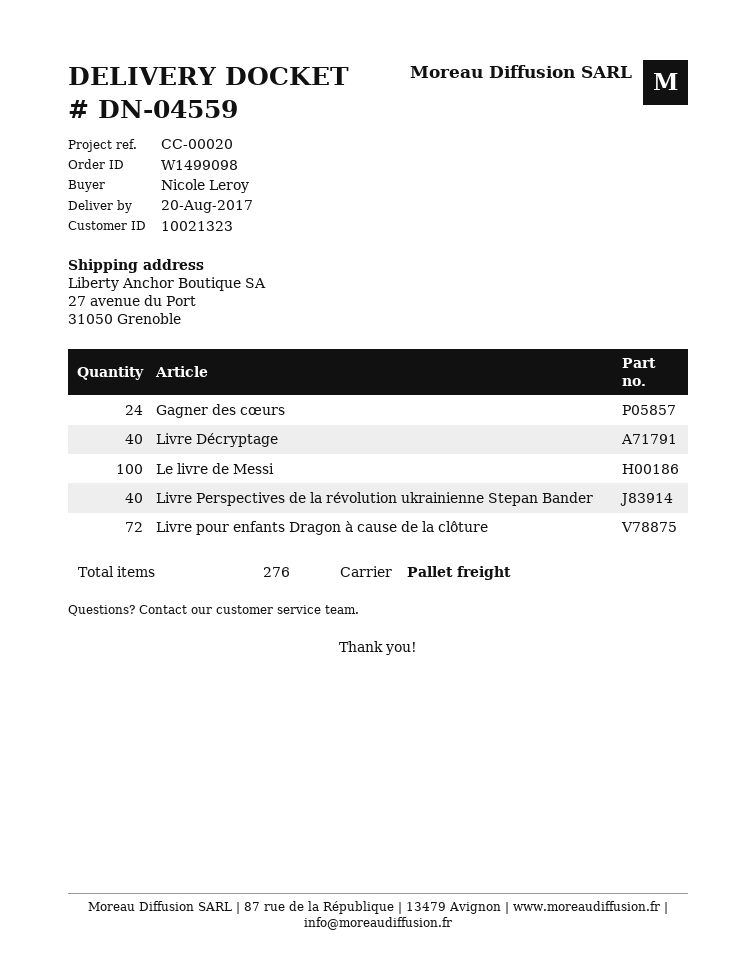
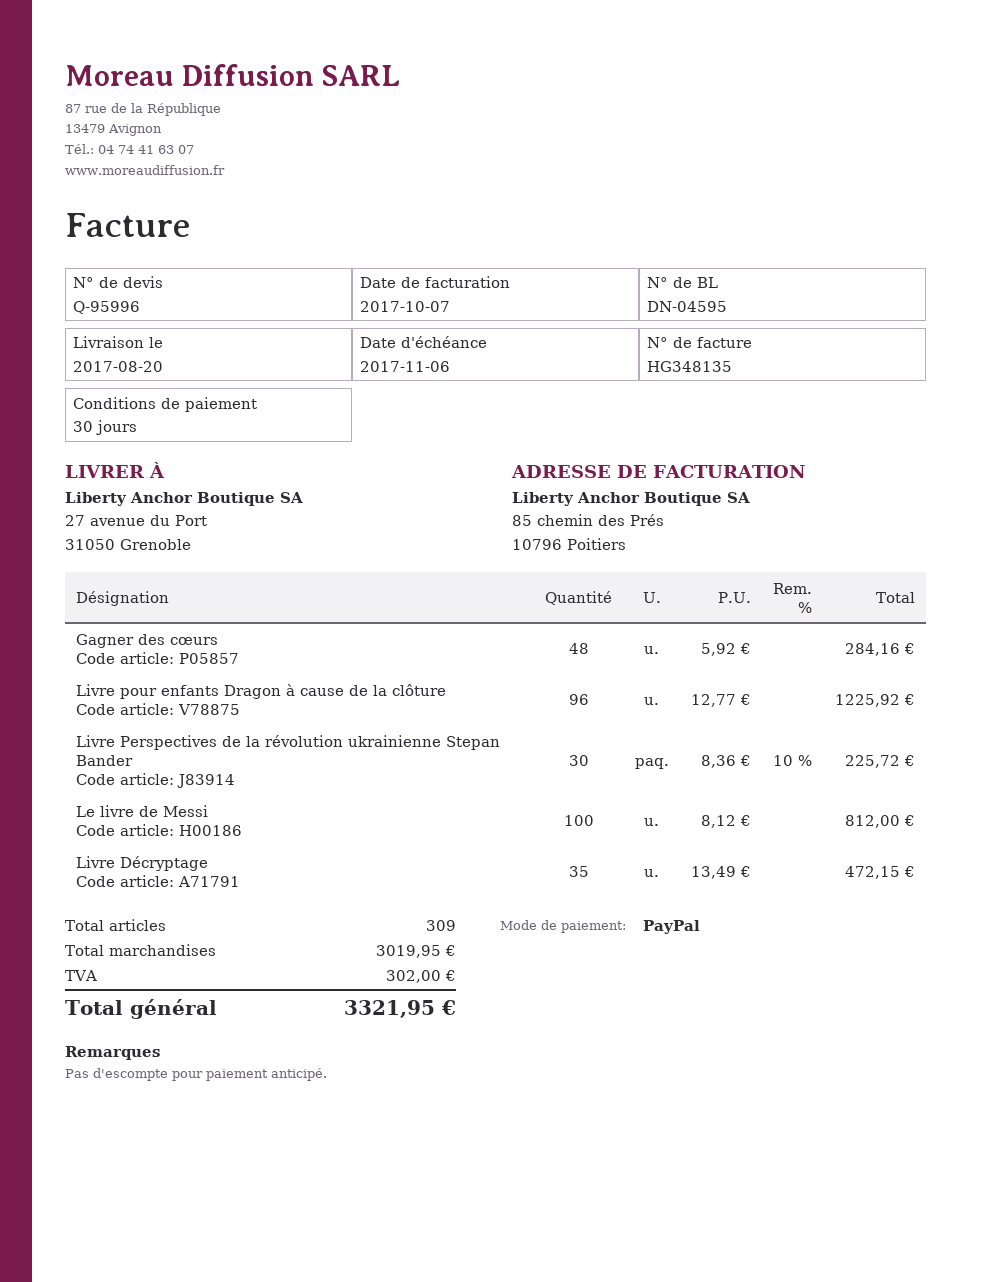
delivery note number: DN-04559 -> DN-04595
Gagner des cœurs: 24 -> 48
Livre Décryptage: 40 -> 35
Livre Perspectives de la révolution ukrainienne Stepan Bander: 40 -> 30
Livre pour enfants Dragon à cause de la clôture: 72 -> 96
total quantity: 276 -> 309

